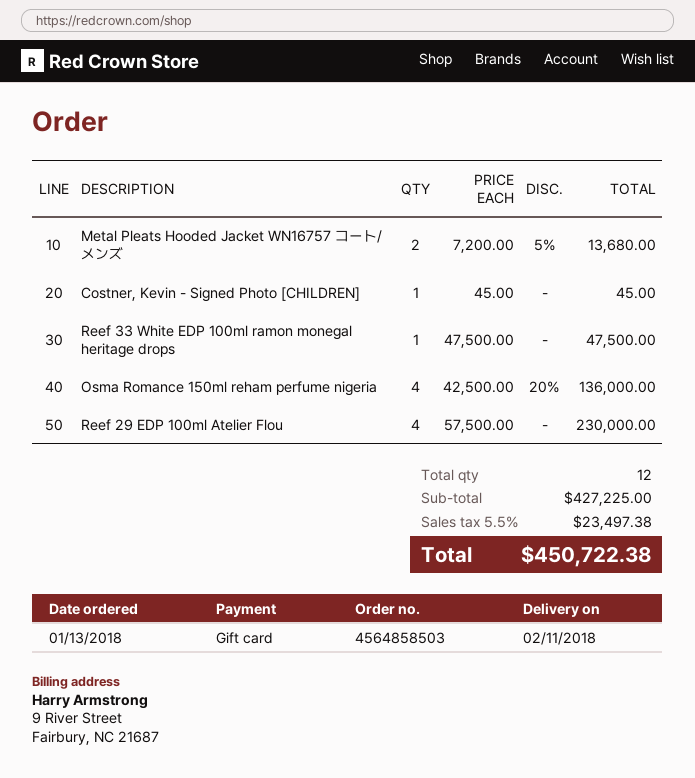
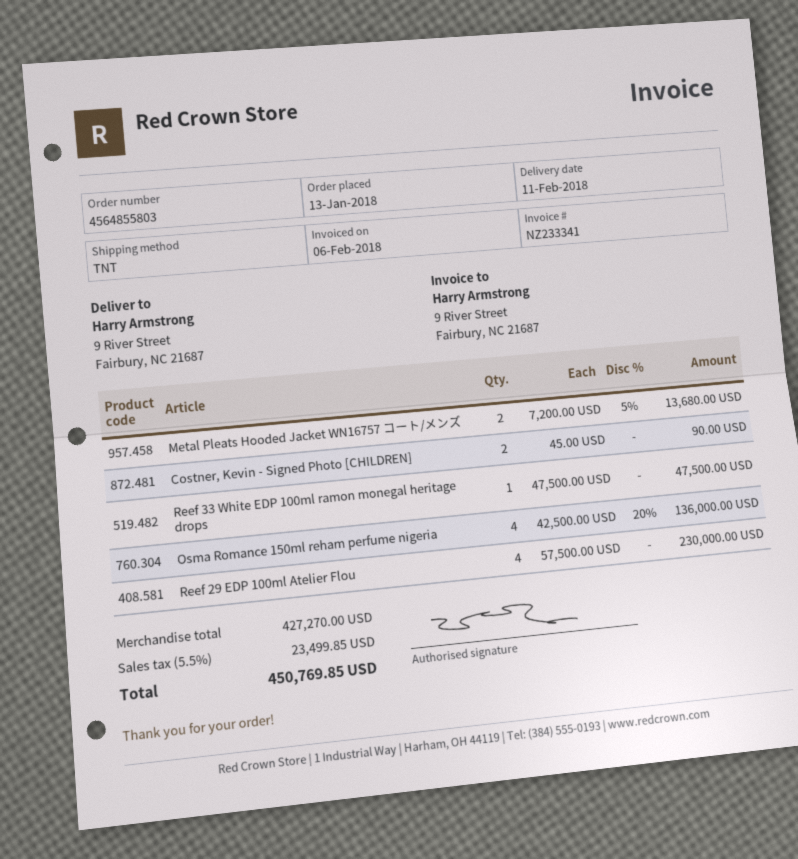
order number: 4564858503 -> 4564855803
Costner, Kevin - Signed Photo [CHILDREN]: 1 x 45.00 = 45.00 -> 2 x 45.00 = 90.00
subtotal: 427225.00 -> 427270.00
tax: 5.5% = 23497.38 -> 5.5% = 23499.85
total: 450722.38 -> 450769.85

